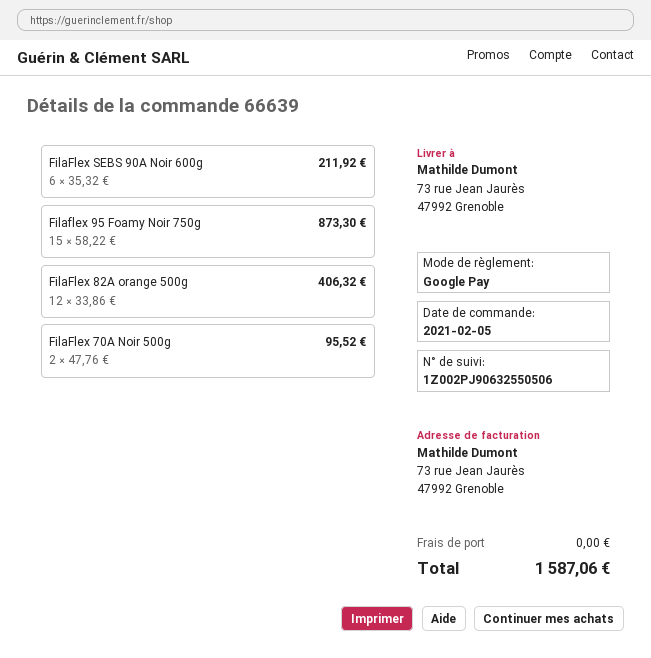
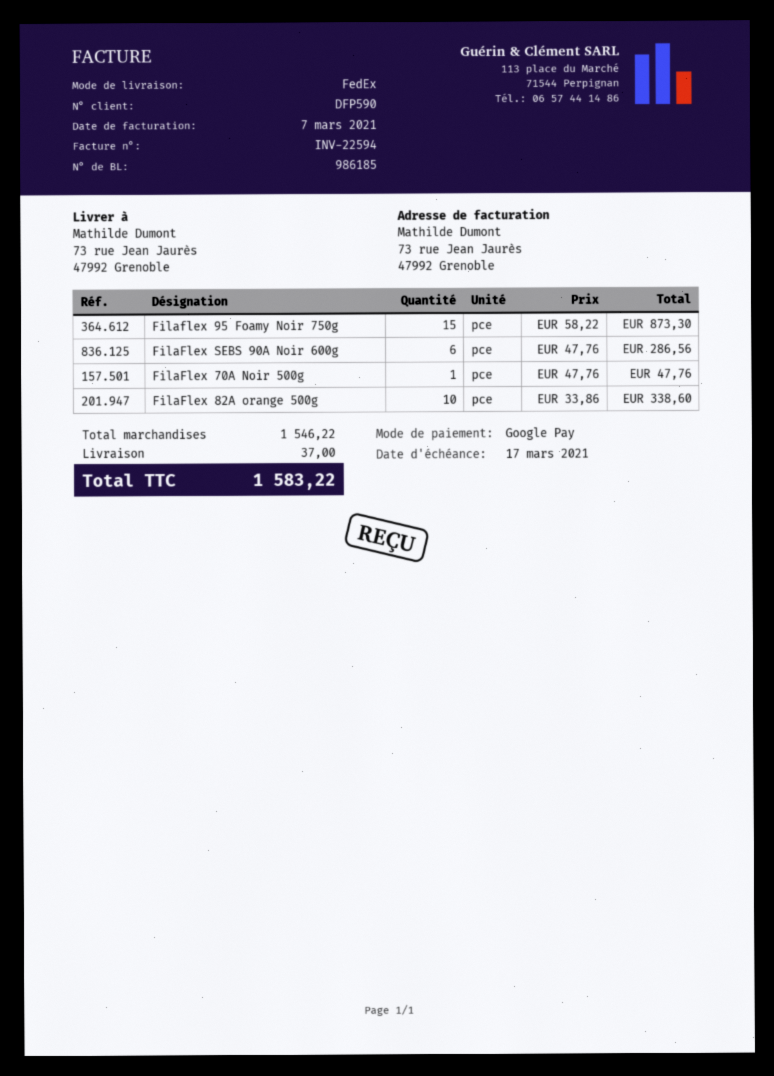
FilaFlex SEBS 90A Noir 600g: 6 x 35.32 = 211.92 -> 6 x 47.76 = 286.56
FilaFlex 82A orange 500g: 12 x 33.86 = 406.32 -> 10 x 33.86 = 338.60
FilaFlex 70A Noir 500g: 2 x 47.76 = 95.52 -> 1 x 47.76 = 47.76
shipping: 0.00 -> 37.00
total: 1587.06 -> 1583.22

